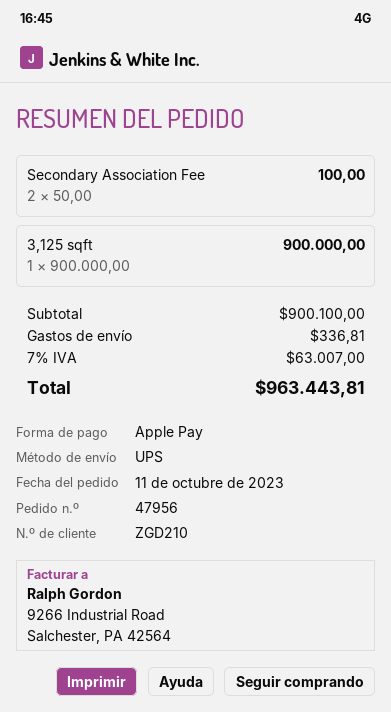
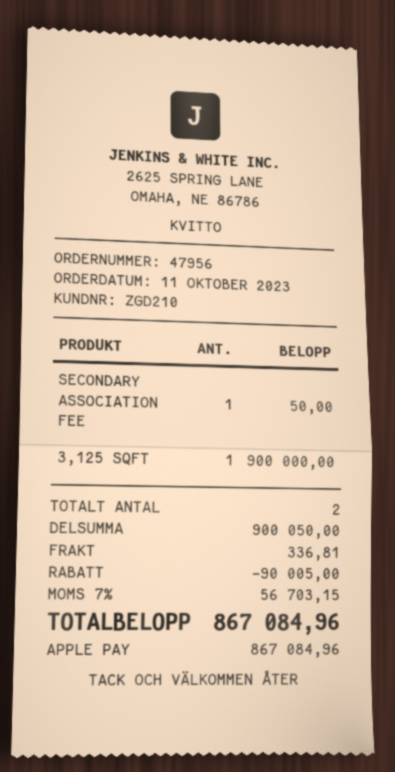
Secondary Association Fee: 2 for 100.00 -> 1 for 50.00
subtotal: 900100.00 -> 900050.00
discount: none -> 90005.00
tax: 7% = 63007.00 -> 7% = 56703.15
total: 963443.81 -> 867084.96

